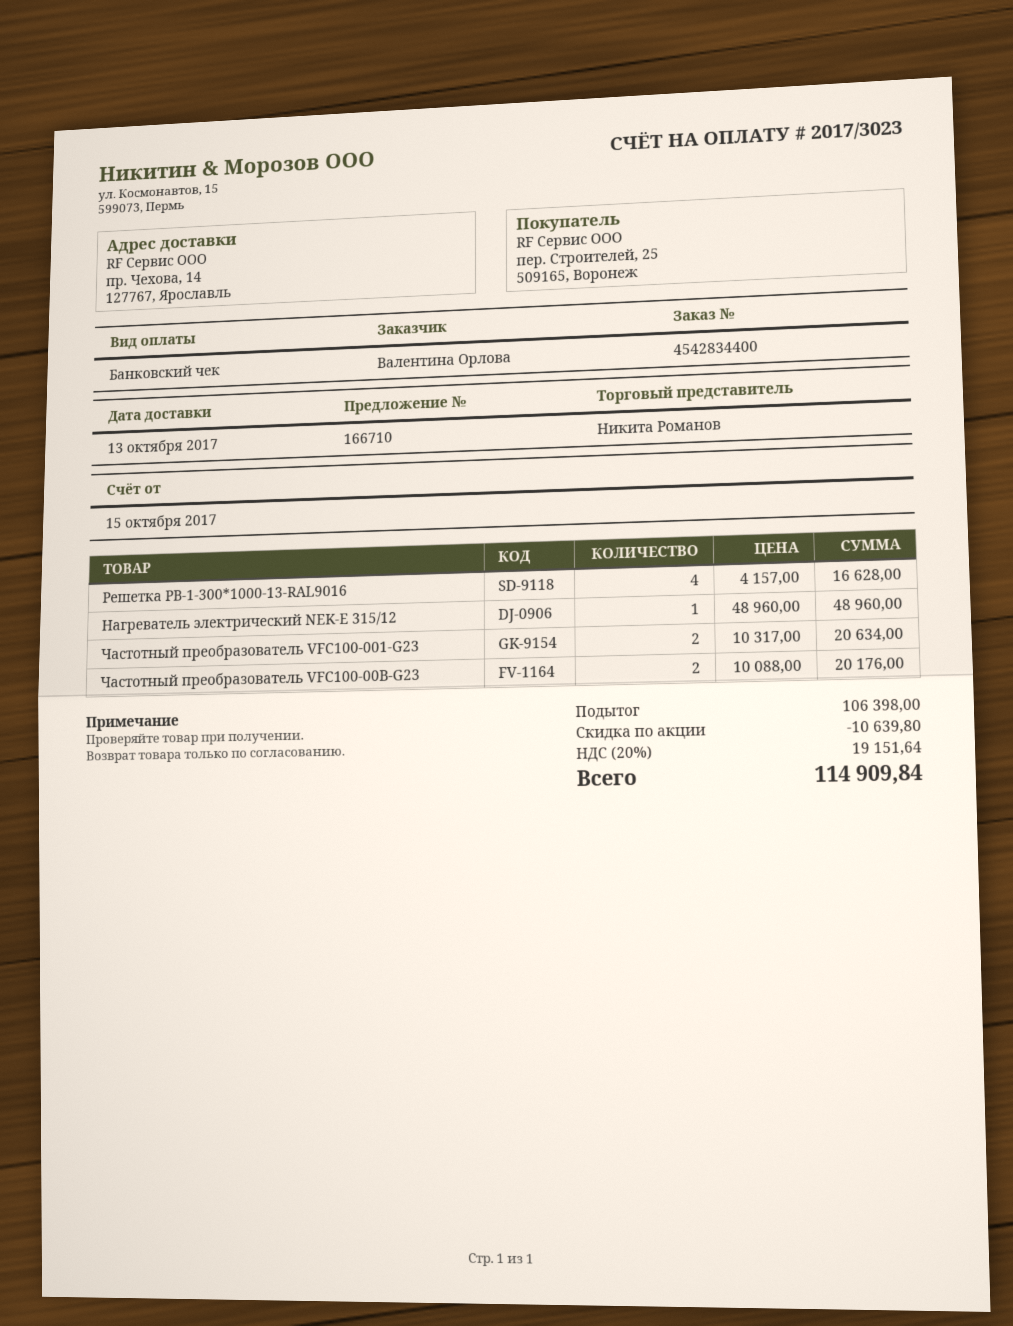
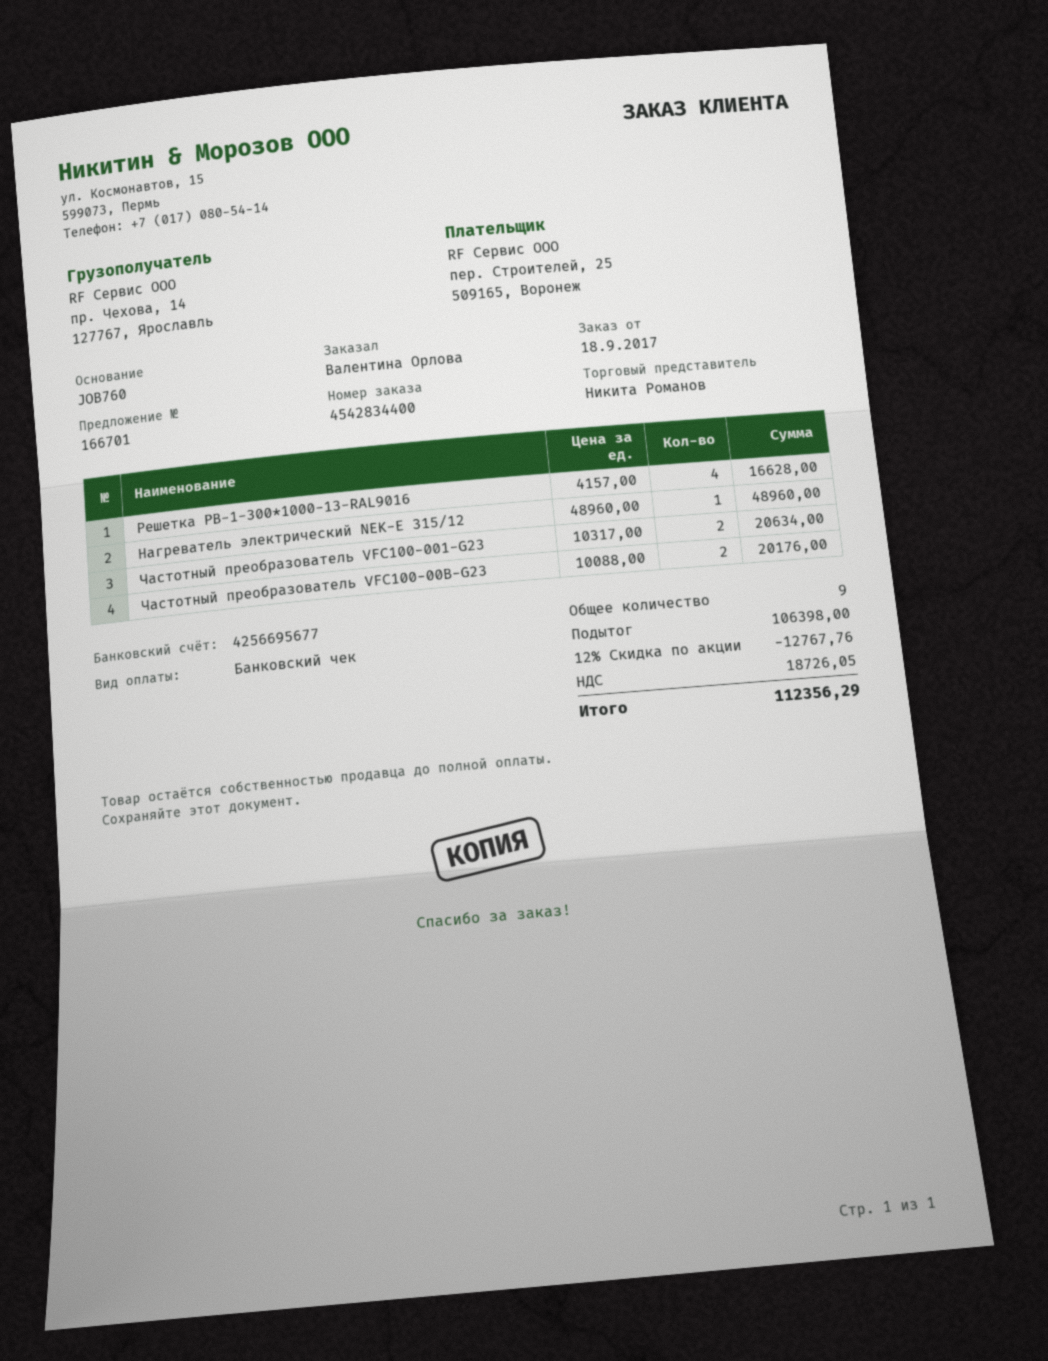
quote number: 166710 -> 166701
discount: 10639.80 -> 12767.76
tax: 19151.64 -> 18726.05
total: 114909.84 -> 112356.29

